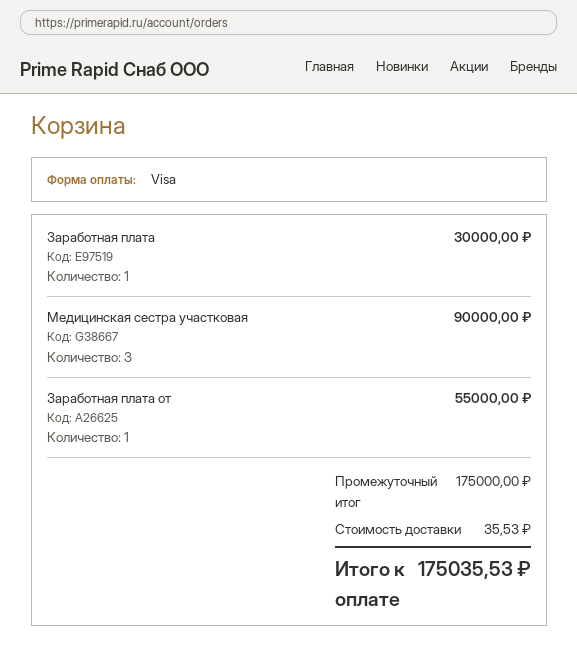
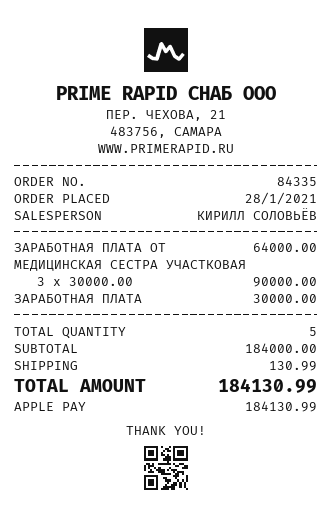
payment method: Visa -> Apple Pay
Заработная плата от: 1 for 55000.00 -> 1 for 64000.00
subtotal: 175000.00 -> 184000.00
shipping: 35.53 -> 130.99
total: 175035.53 -> 184130.99

